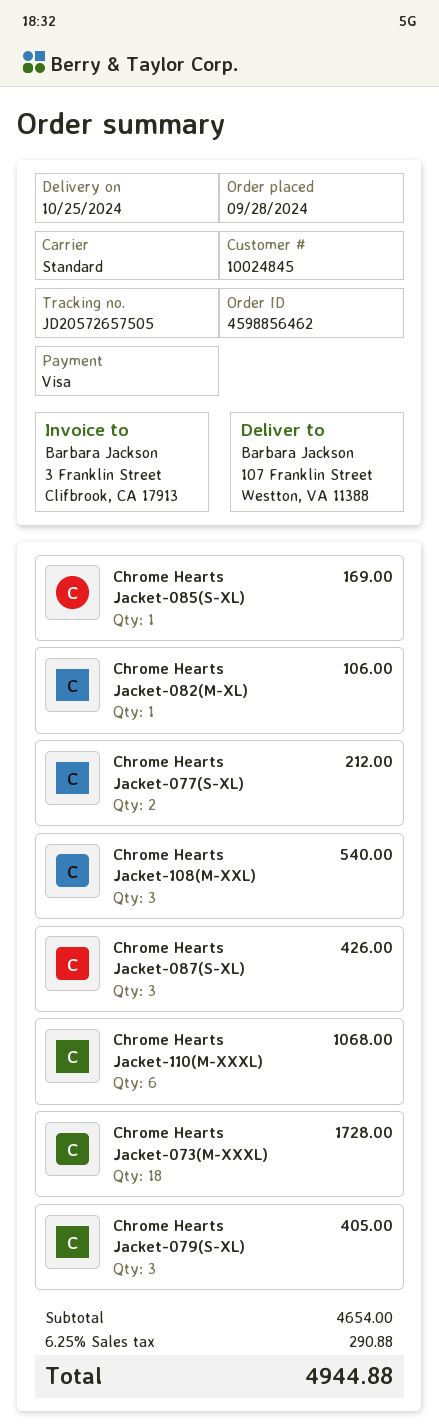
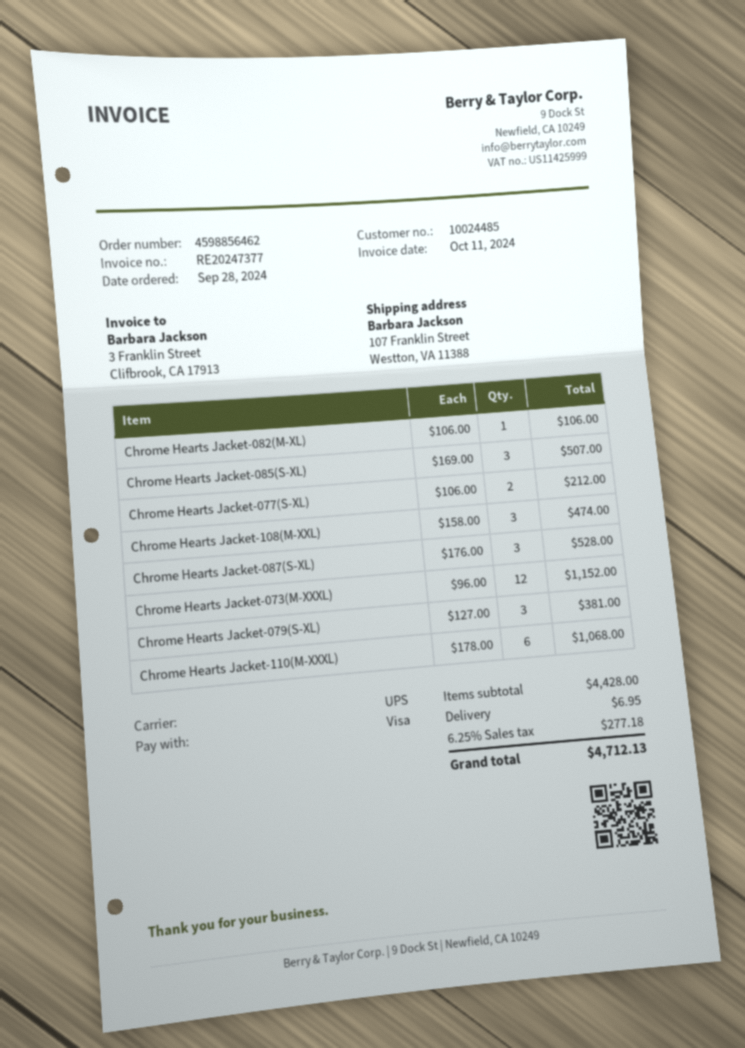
customer number: 10024845 -> 10024485
shipping method: standard -> UPS
Chrome Hearts Jacket-085(S-XL): 1 for 169.00 -> 3 for 507.00
Chrome Hearts Jacket-108(M-XXL): 3 for 540.00 -> 3 for 474.00
Chrome Hearts Jacket-087(S-XL): 3 for 426.00 -> 3 for 528.00
Chrome Hearts Jacket-073(M-XXXL): 18 for 1728.00 -> 12 for 1152.00
Chrome Hearts Jacket-079(S-XL): 3 for 405.00 -> 3 for 381.00
subtotal: 4654.00 -> 4428.00
shipping: none -> 6.95
tax: 6.25% = 290.88 -> 6.25% = 277.18
total: 4944.88 -> 4712.13

